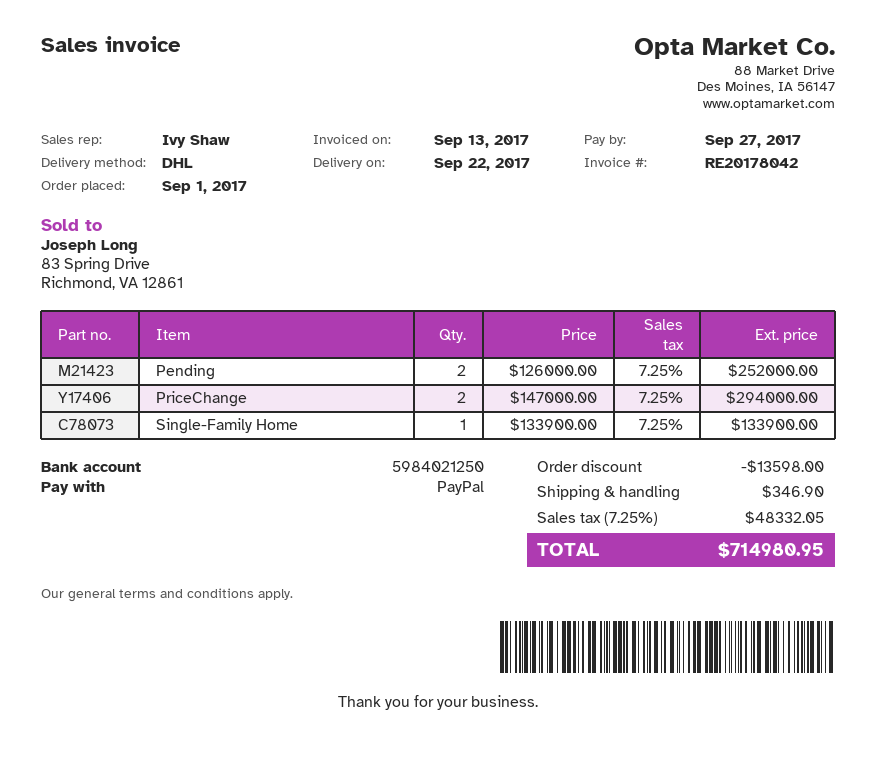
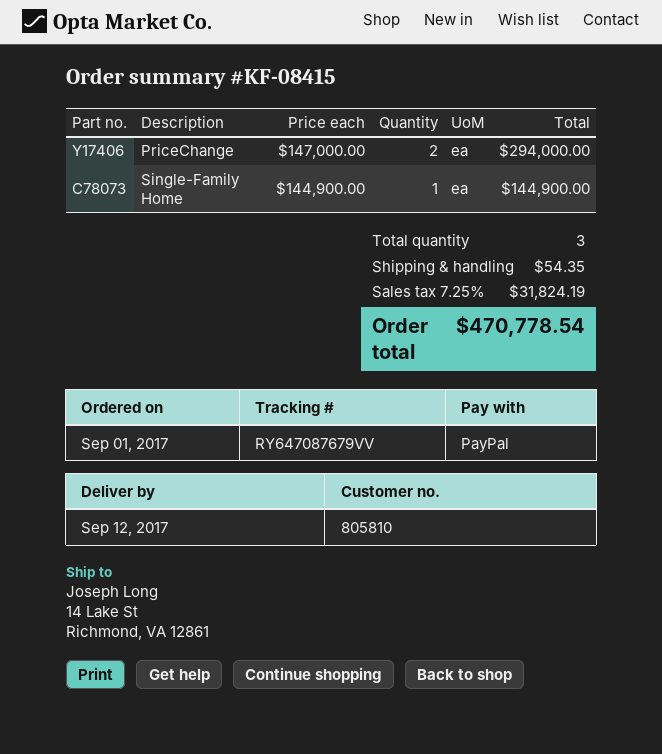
delivery date: 2017-09-22 -> 2017-09-12
Pending: 2 x 126000.00 = 252000.00 -> none
Single-Family Home: 1 x 133900.00 = 133900.00 -> 1 x 144900.00 = 144900.00
discount: 13598.00 -> none
shipping: 346.90 -> 54.35
tax: 7.25% = 48332.05 -> 7.25% = 31824.19
total: 714980.95 -> 470778.54

